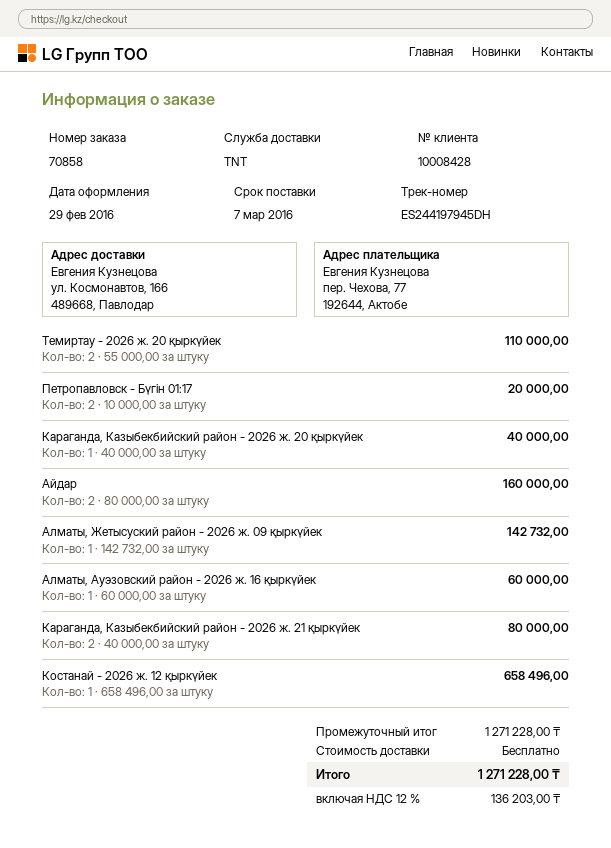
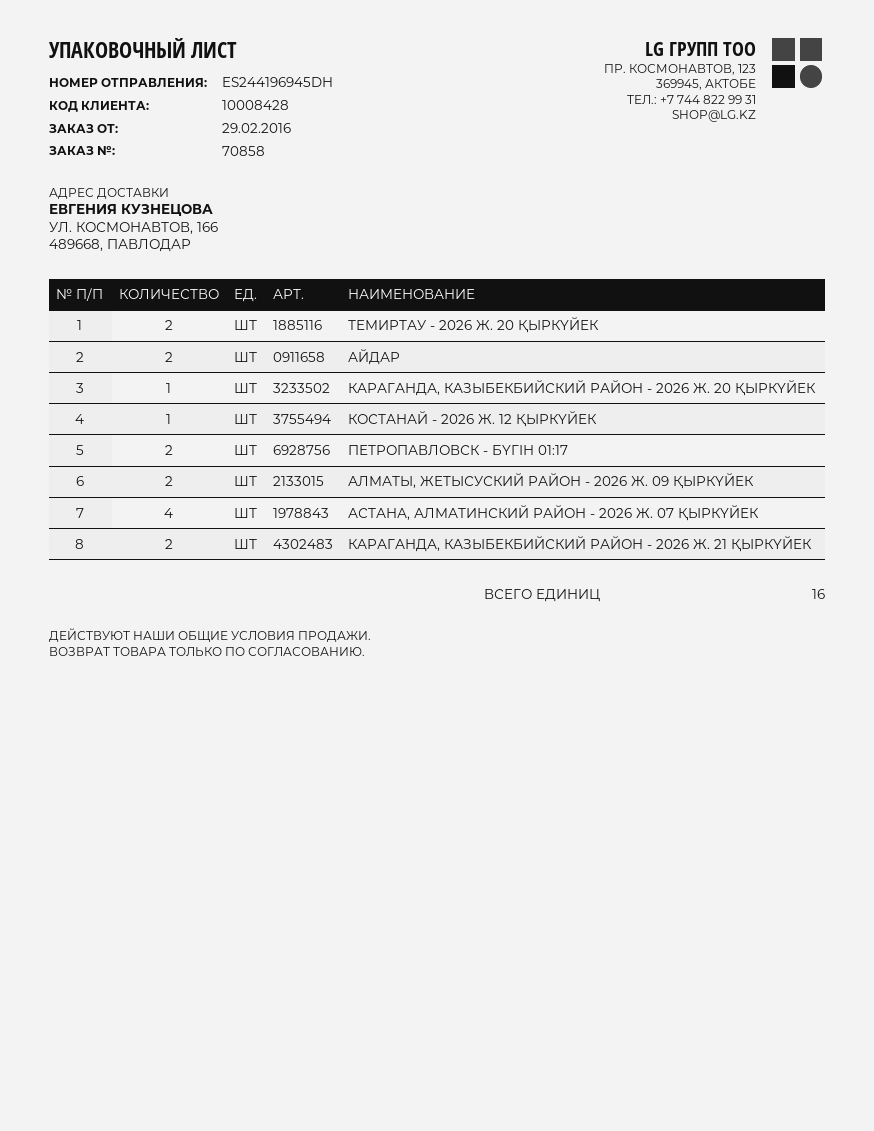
tracking number: ES244197945DH -> ES244196945DH
Алматы, Жетысуский район - 2026 ж. 09 қыркүйек: 1 -> 2
Алматы, Ауэзовский район - 2026 ж. 16 қыркүйек: 1 -> none
АСТАНА, АЛМАТИНСКИЙ РАЙОН - 2026 Ж. 07 ҚЫРКҮЙЕК: none -> 4

